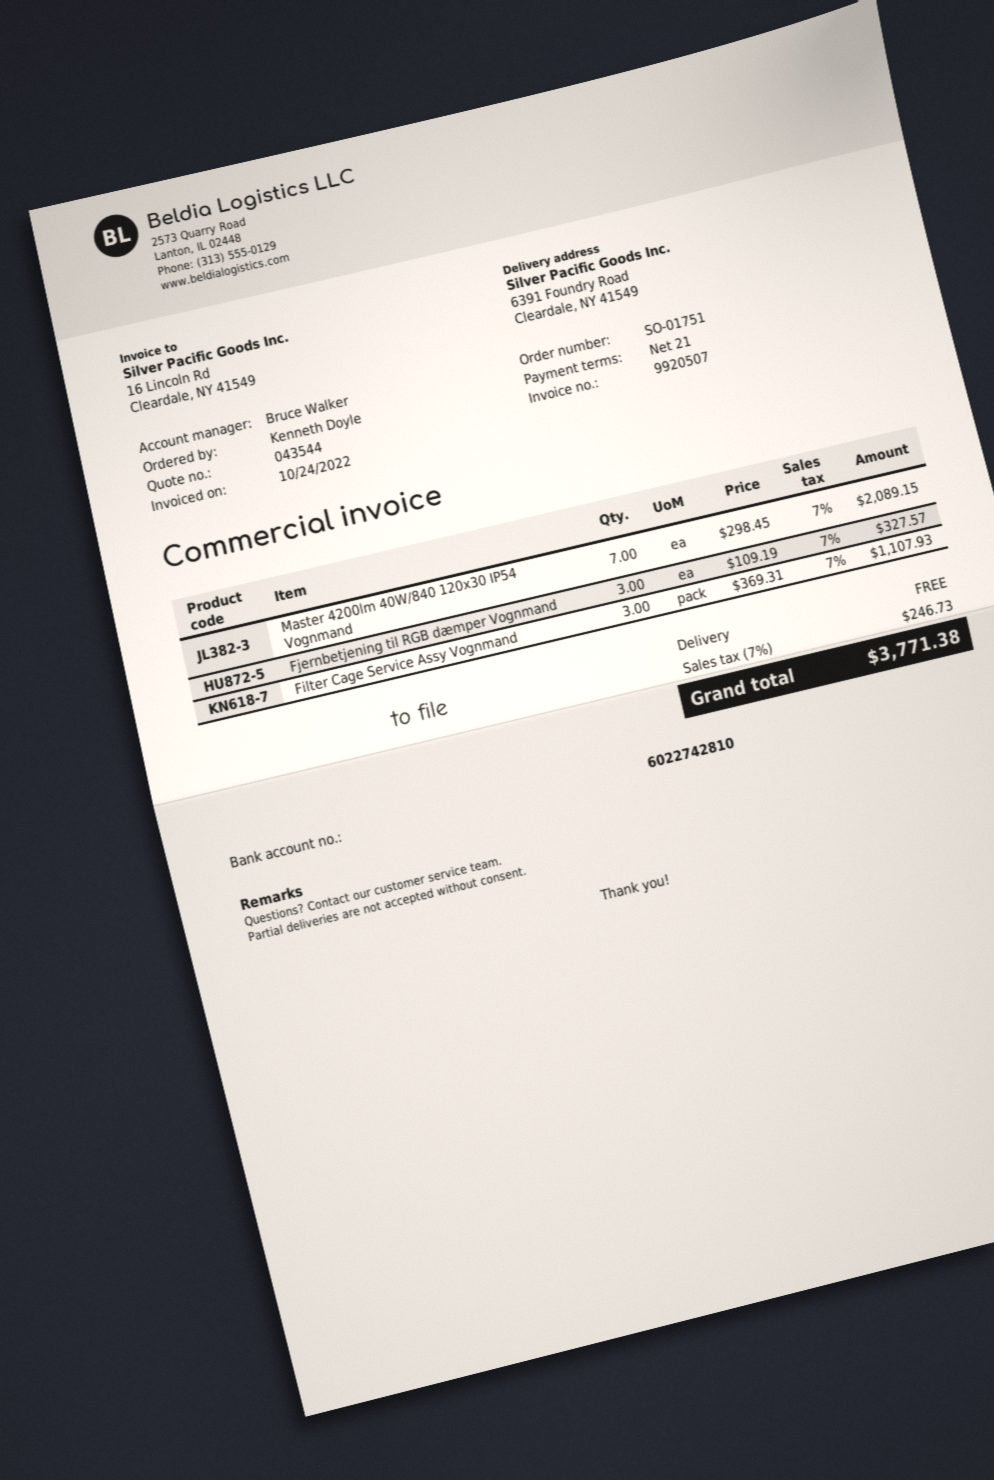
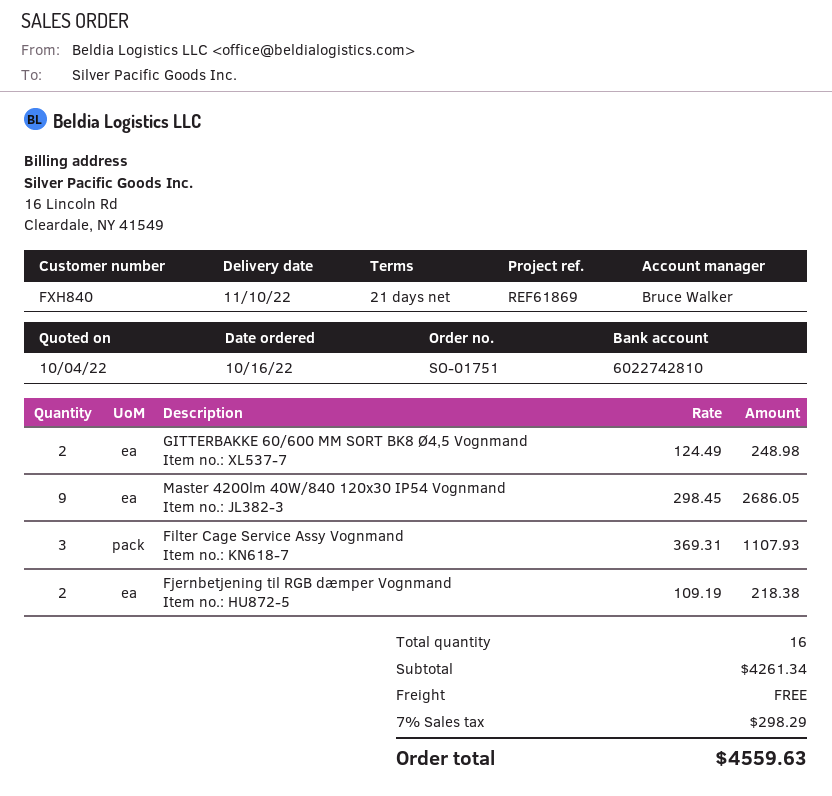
Master 4200lm 40W/840 120x30 IP54 Vognmand: 7 x 298.45 = 2089.15 -> 9 x 298.45 = 2686.05
Fjernbetjening til RGB dæmper Vognmand: 3 x 109.19 = 327.57 -> 2 x 109.19 = 218.38
GITTERBAKKE 60/600 MM SORT BK8 Ø4,5 Vognmand: none -> 2 x 124.49 = 248.98
tax: 7% = 246.73 -> 7% = 298.29
total: 3771.38 -> 4559.63

